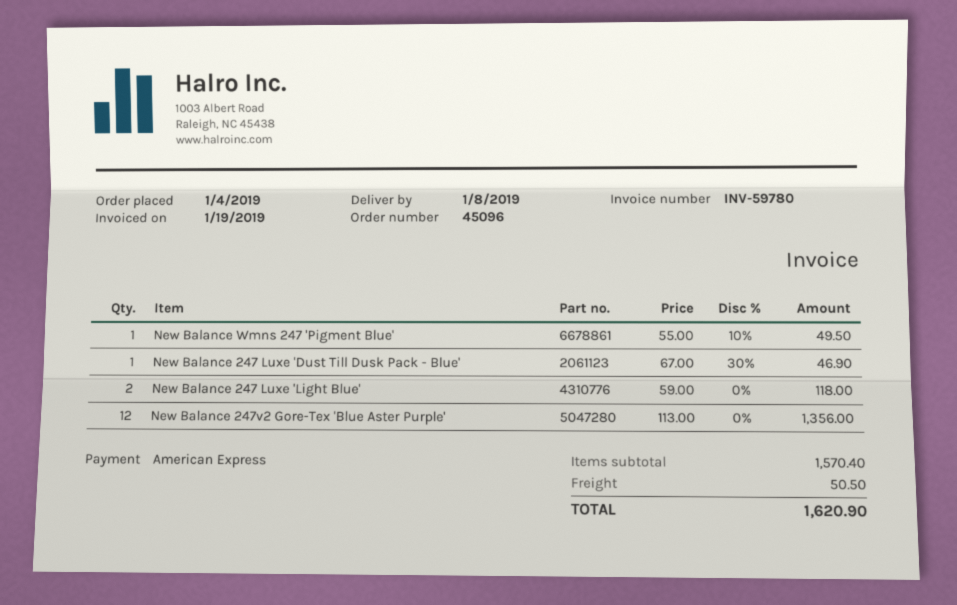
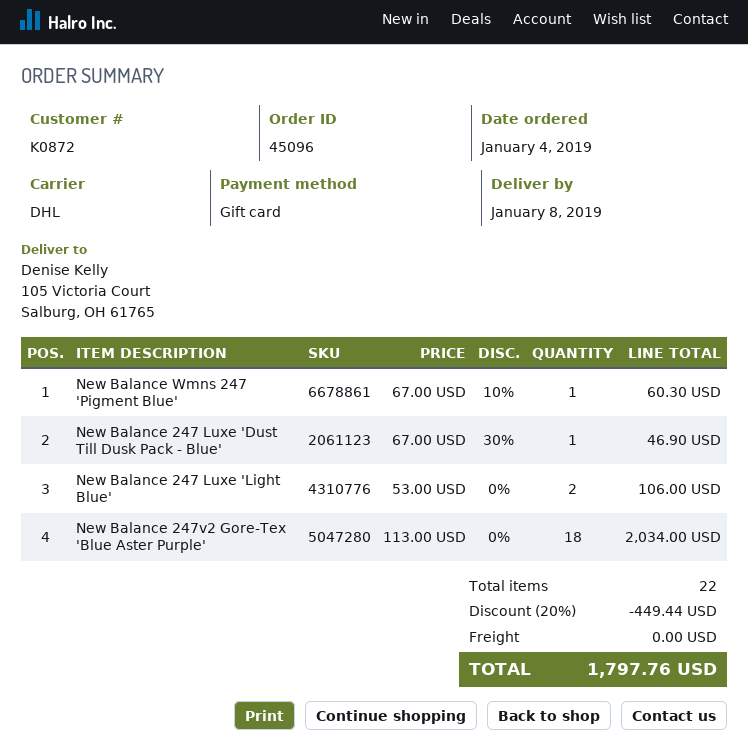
payment method: American Express -> gift card
New Balance Wmns 247 'Pigment Blue': 1 x 55.00 - 10% = 49.50 -> 1 x 67.00 - 10% = 60.30
New Balance 247 Luxe 'Light Blue': 2 x 59.00 = 118.00 -> 2 x 53.00 = 106.00
New Balance 247v2 Gore-Tex 'Blue Aster Purple': 12 x 113.00 = 1356.00 -> 18 x 113.00 = 2034.00
discount: none -> 20% = 449.44
shipping: 50.50 -> 0.00
total: 1620.90 -> 1797.76

